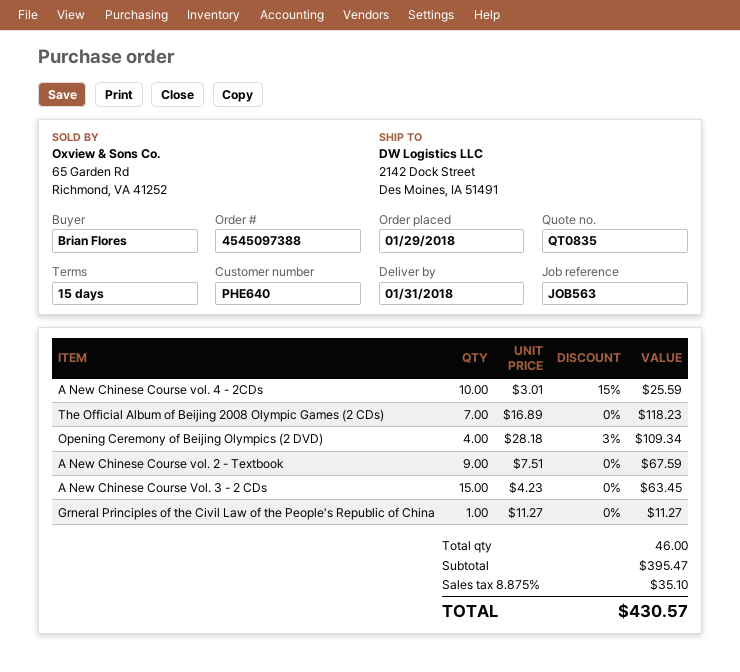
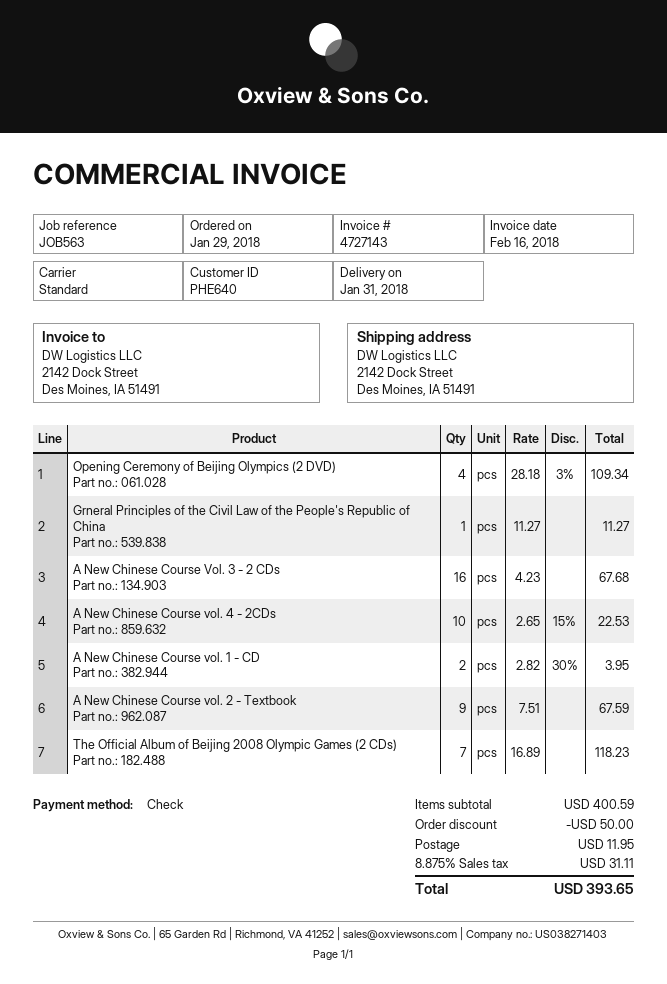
A New Chinese Course vol. 4 - 2CDs: 10 x 3.01 - 15% = 25.59 -> 10 x 2.65 - 15% = 22.53
A New Chinese Course Vol. 3 - 2 CDs: 15 x 4.23 = 63.45 -> 16 x 4.23 = 67.68
A New Chinese Course vol. 1 - CD: none -> 2 x 2.82 - 30% = 3.95
subtotal: 395.47 -> 400.59
discount: none -> 50.00
shipping: none -> 11.95
tax: 8.875% = 35.10 -> 8.875% = 31.11
total: 430.57 -> 393.65

